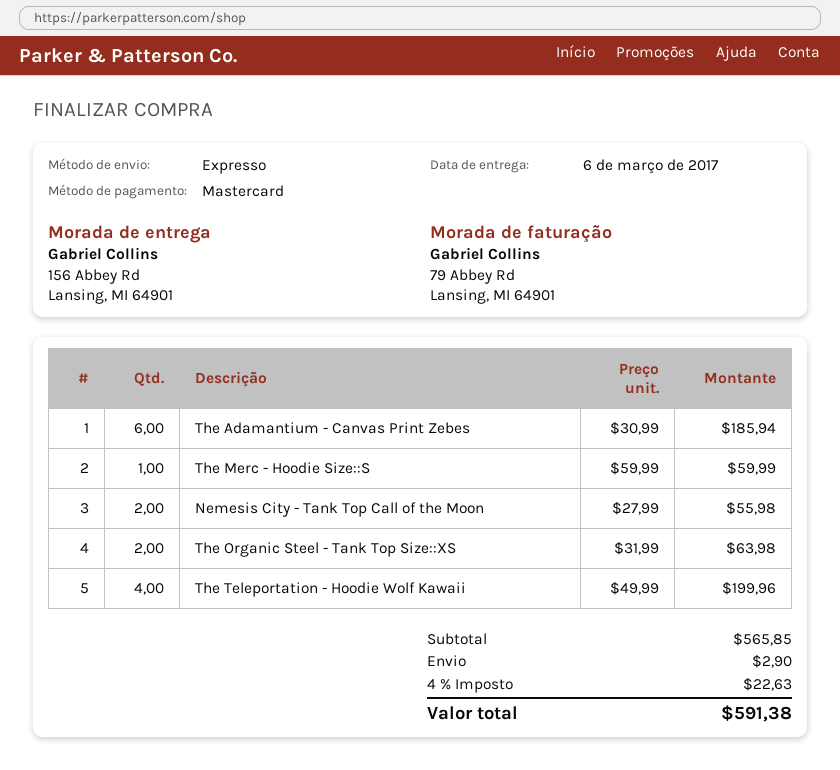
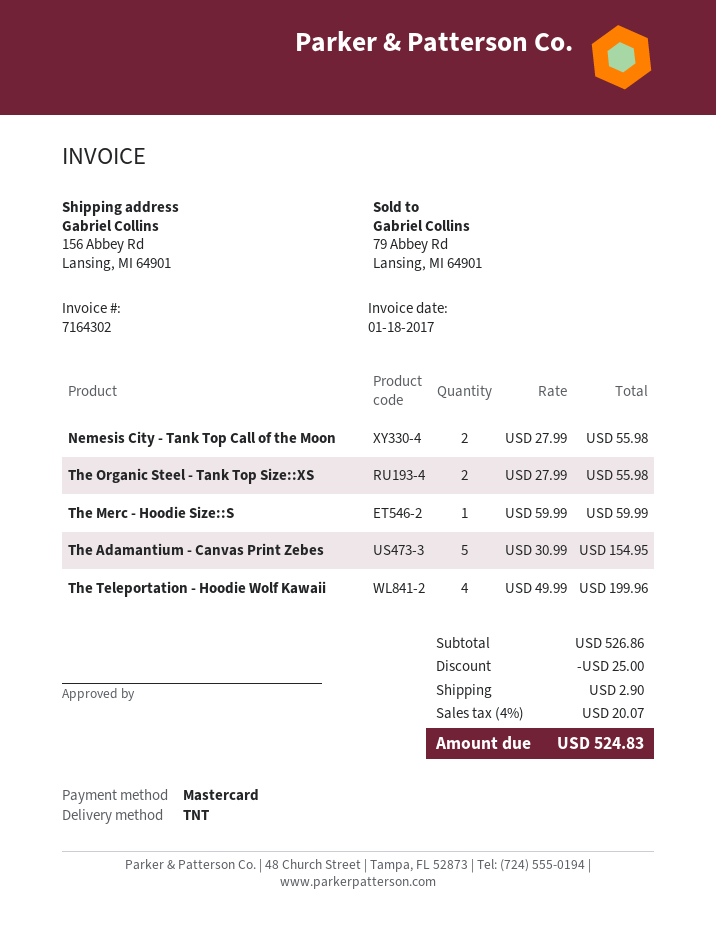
shipping method: express -> TNT
The Adamantium - Canvas Print Zebes: 6 x 30.99 = 185.94 -> 5 x 30.99 = 154.95
The Organic Steel - Tank Top Size::XS: 2 x 31.99 = 63.98 -> 2 x 27.99 = 55.98
subtotal: 565.85 -> 526.86
discount: none -> 25.00
tax: 4% = 22.63 -> 4% = 20.07
total: 591.38 -> 524.83

